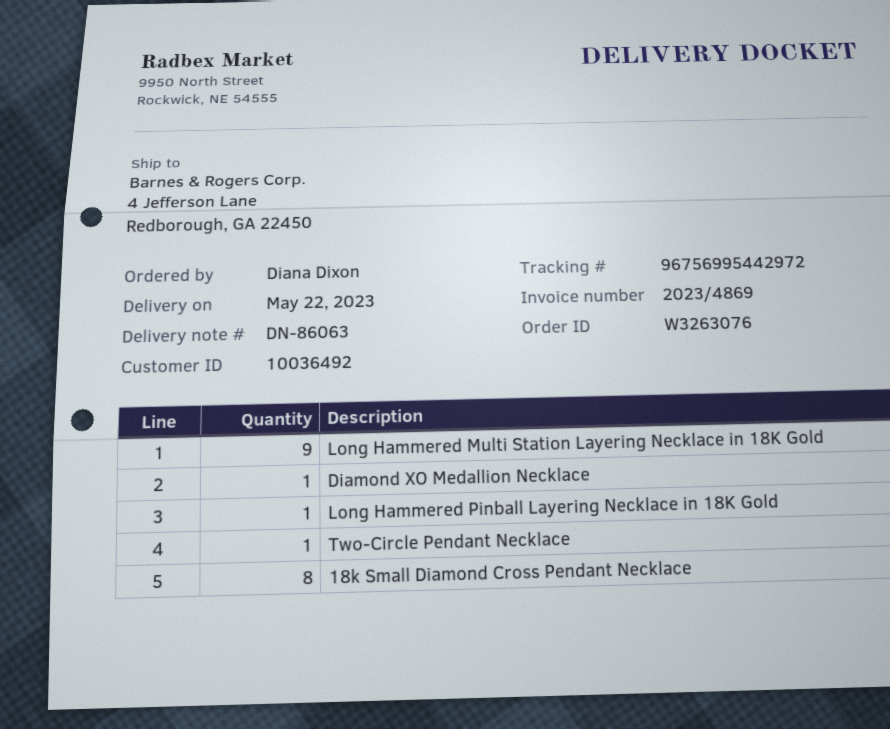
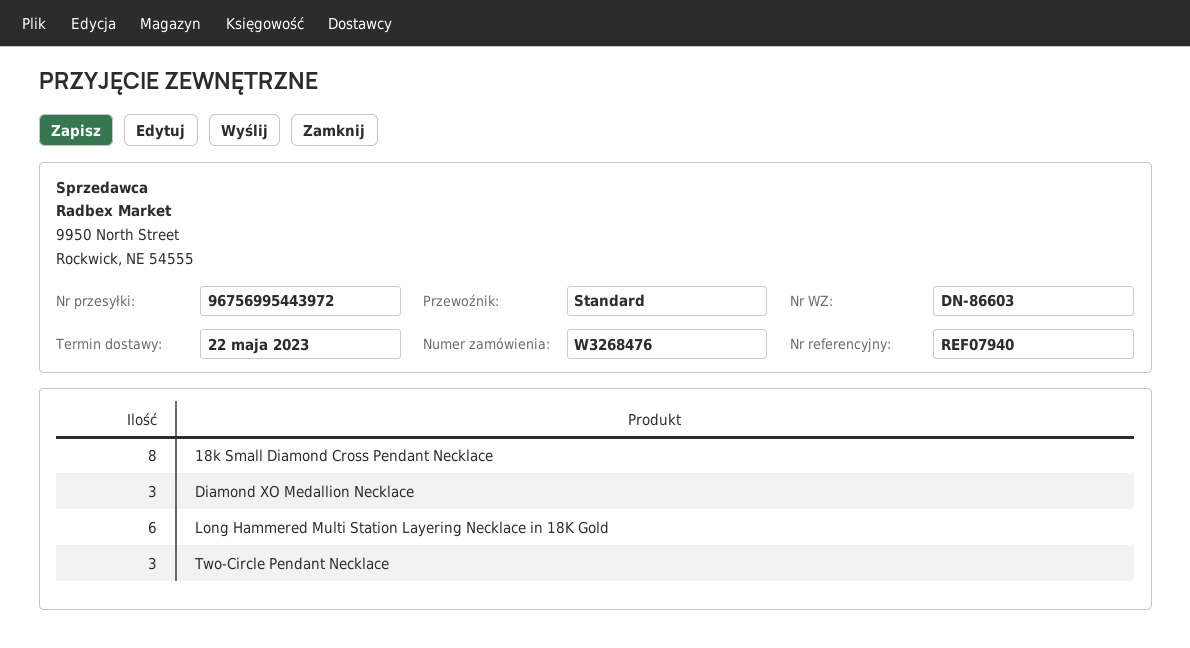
order number: W3263076 -> W3268476
delivery note number: DN-86063 -> DN-86603
tracking number: 96756995442972 -> 96756995443972
Long Hammered Multi Station Layering Necklace in 18K Gold: 9 -> 6
Diamond XO Medallion Necklace: 1 -> 3
Long Hammered Pinball Layering Necklace in 18K Gold: 1 -> none
Two-Circle Pendant Necklace: 1 -> 3

